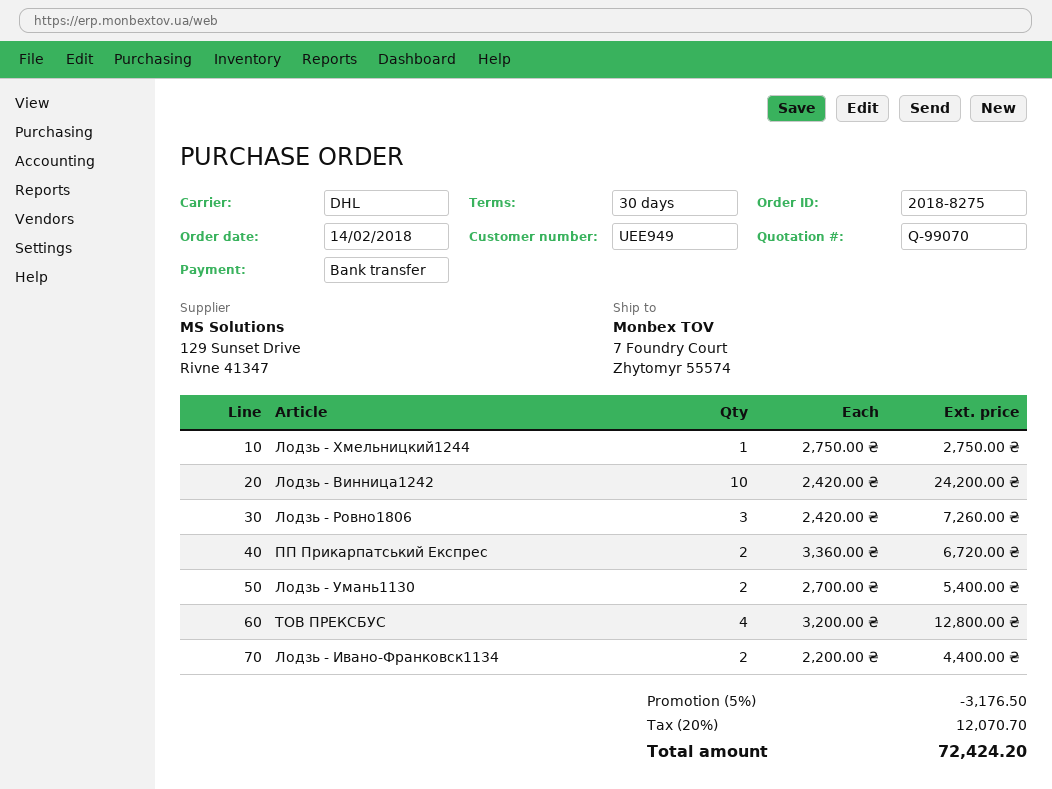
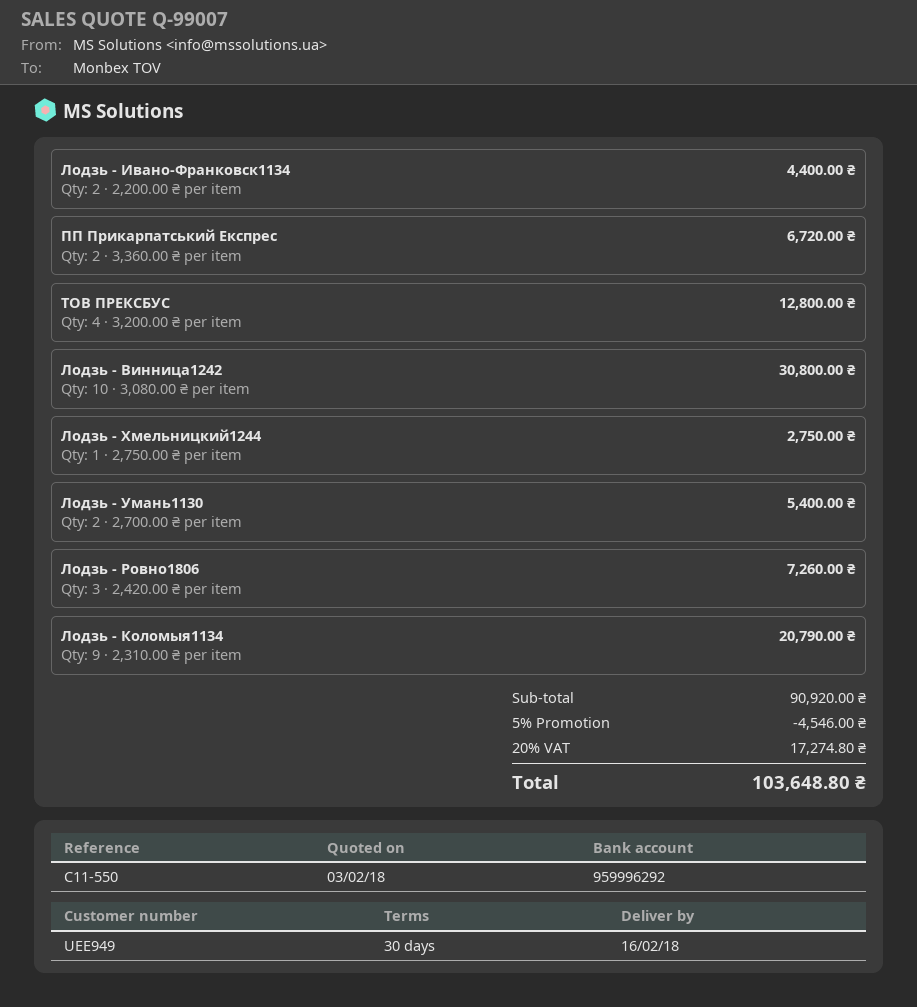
quote number: Q-99070 -> Q-99007
Лодзь - Винница1242: 10 x 2420.00 = 24200.00 -> 10 x 3080.00 = 30800.00
Лодзь - Коломыя1134: none -> 9 x 2310.00 = 20790.00
discount: 5% = 3176.50 -> 5% = 4546.00
tax: 20% = 12070.70 -> 20% = 17274.80
total: 72424.20 -> 103648.80

